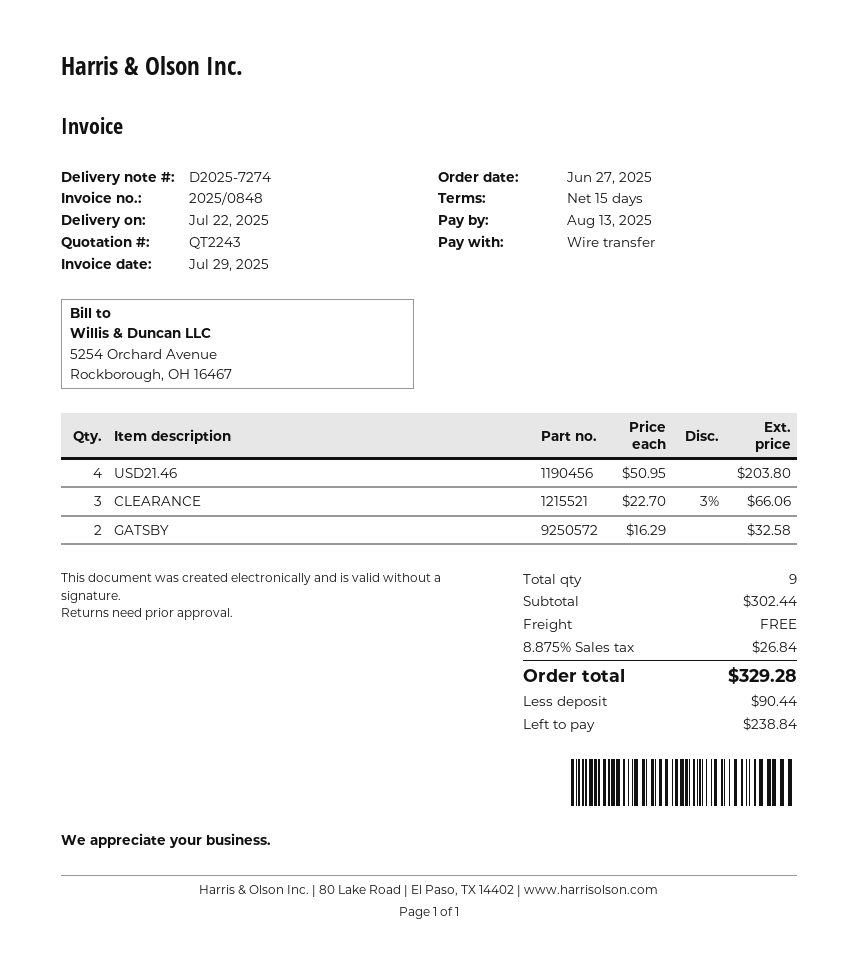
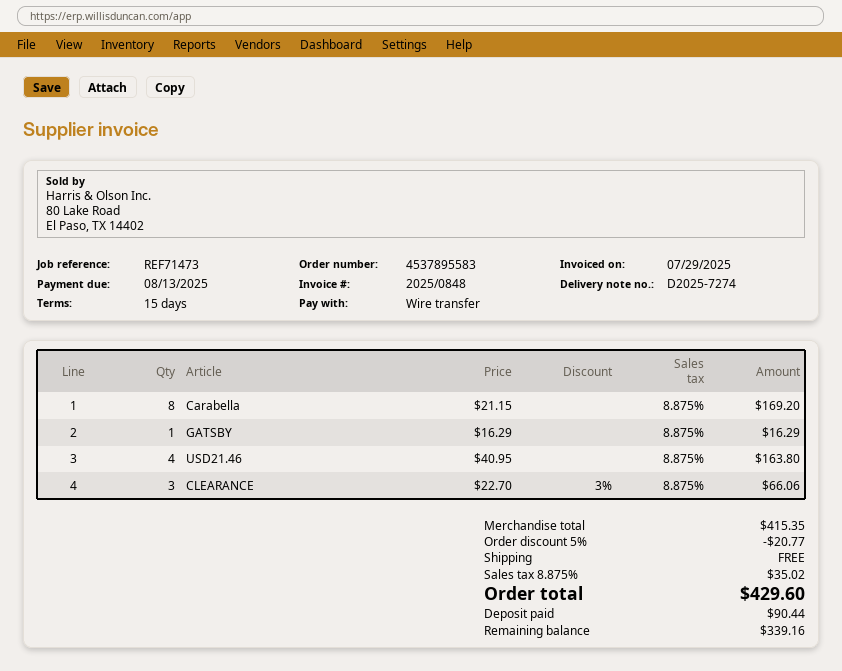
USD21.46: 4 x 50.95 = 203.80 -> 4 x 40.95 = 163.80
GATSBY: 2 x 16.29 = 32.58 -> 1 x 16.29 = 16.29
Carabella: none -> 8 x 21.15 = 169.20
subtotal: 302.44 -> 415.35
discount: none -> 5% = 20.77
tax: 8.875% = 26.84 -> 8.875% = 35.02
total: 329.28 -> 429.60
balance: 238.84 -> 339.16

